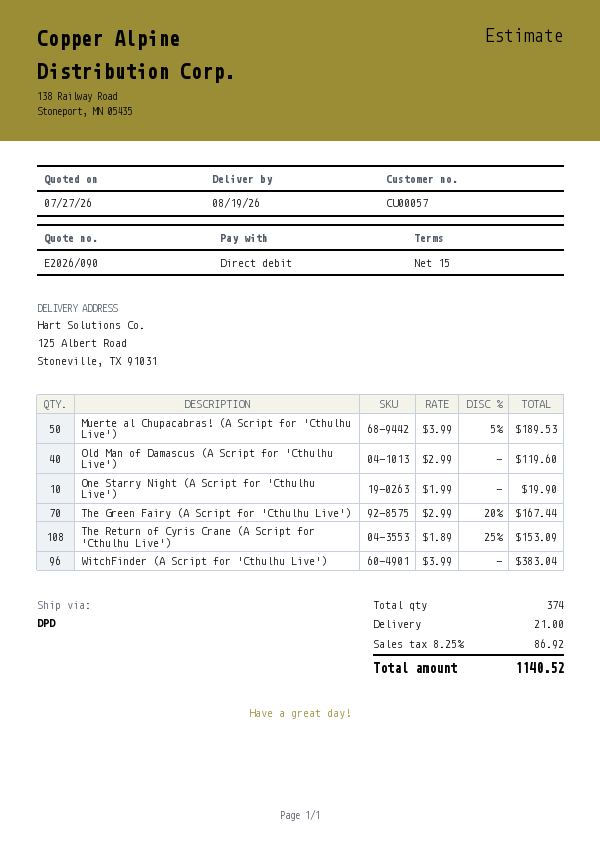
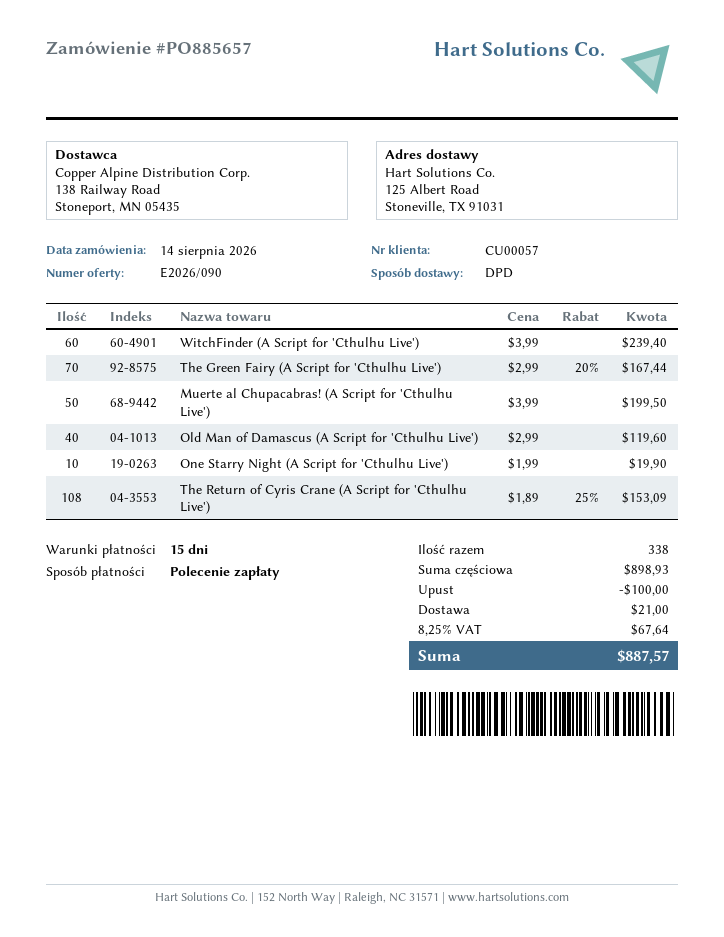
Muerte al Chupacabras! (A Script for 'Cthulhu Live'): 50 x 3.99 - 5% = 189.53 -> 50 x 3.99 = 199.50
WitchFinder (A Script for 'Cthulhu Live'): 96 x 3.99 = 383.04 -> 60 x 3.99 = 239.40
total quantity: 374 -> 338
discount: none -> 100.00
tax: 8.25% = 86.92 -> 8.25% = 67.64
total: 1140.52 -> 887.57

